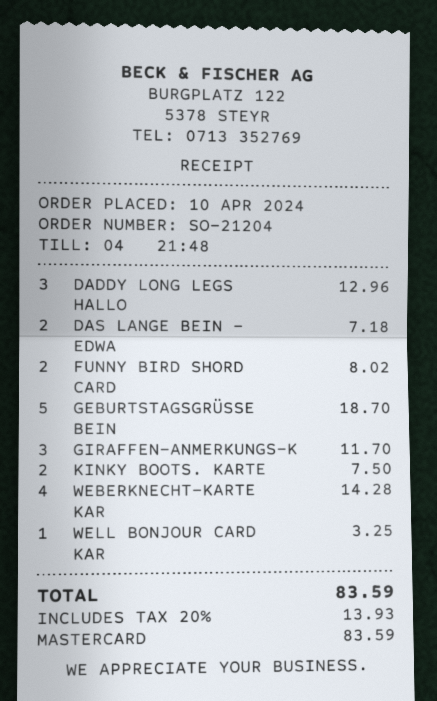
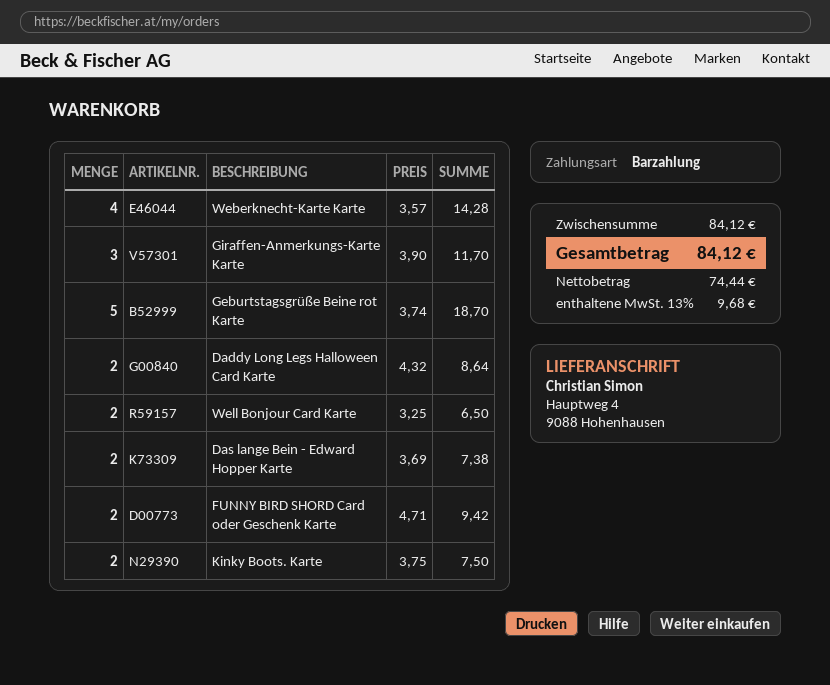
payment method: Mastercard -> cash
DADDY LONG LEGS HALLO: 3 for 12.96 -> 2 for 8.64
DAS LANGE BEIN - EDWA: 2 for 7.18 -> 2 for 7.38
FUNNY BIRD SHORD CARD: 2 for 8.02 -> 2 for 9.42
WELL BONJOUR CARD KAR: 1 for 3.25 -> 2 for 6.50
tax: 20% = 13.93 -> 13% = 9.68
total: 83.59 -> 84.12

